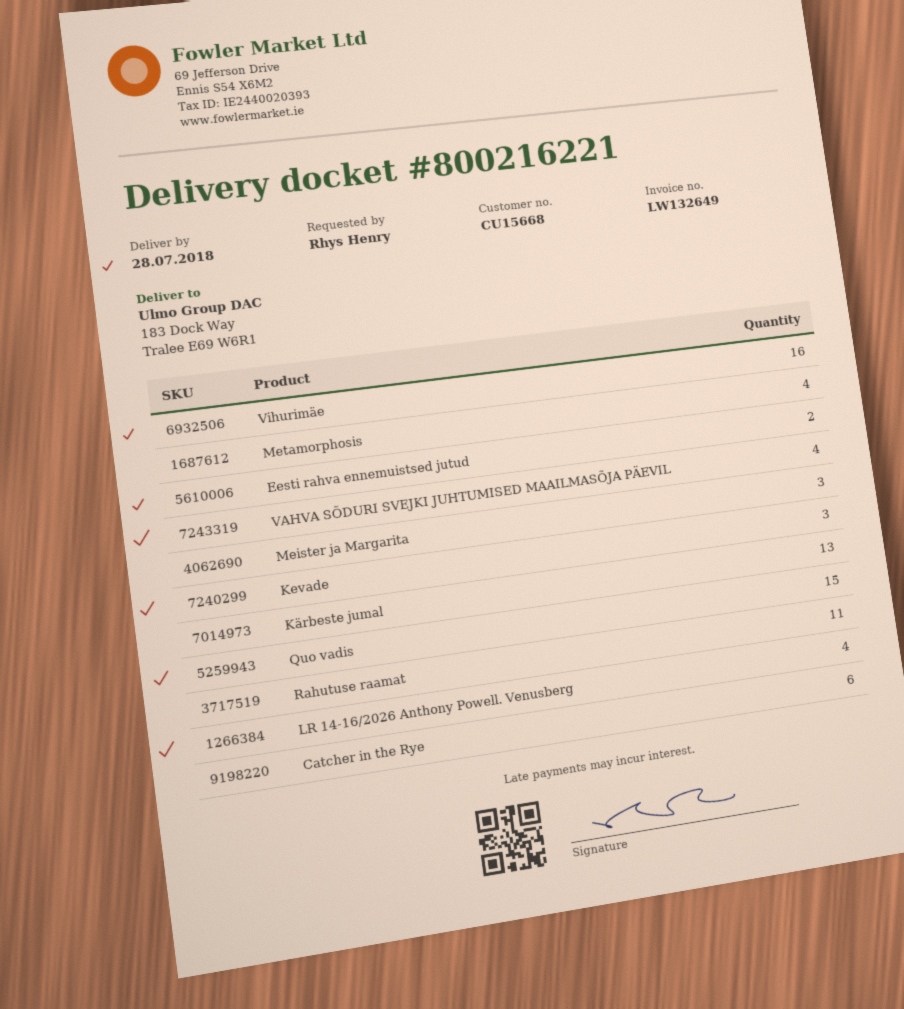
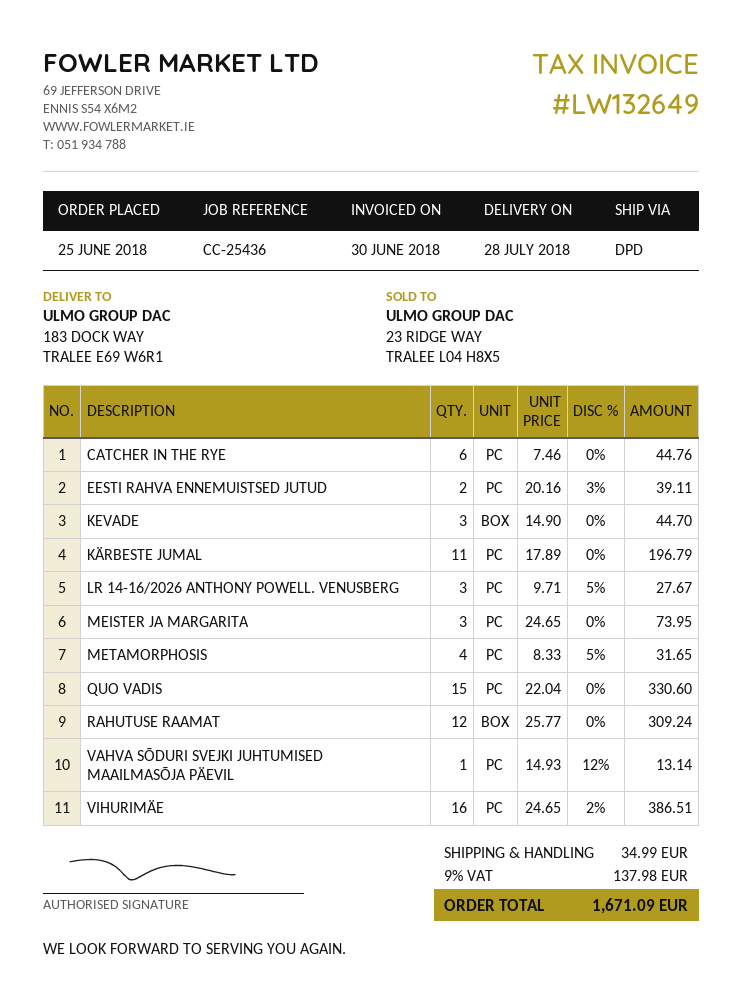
VAHVA SÕDURI SVEJKI JUHTUMISED MAAILMASÕJA PÄEVIL: 4 -> 1
Kärbeste jumal: 13 -> 11
Rahutuse raamat: 11 -> 12
LR 14-16/2026 Anthony Powell. Venusberg: 4 -> 3

